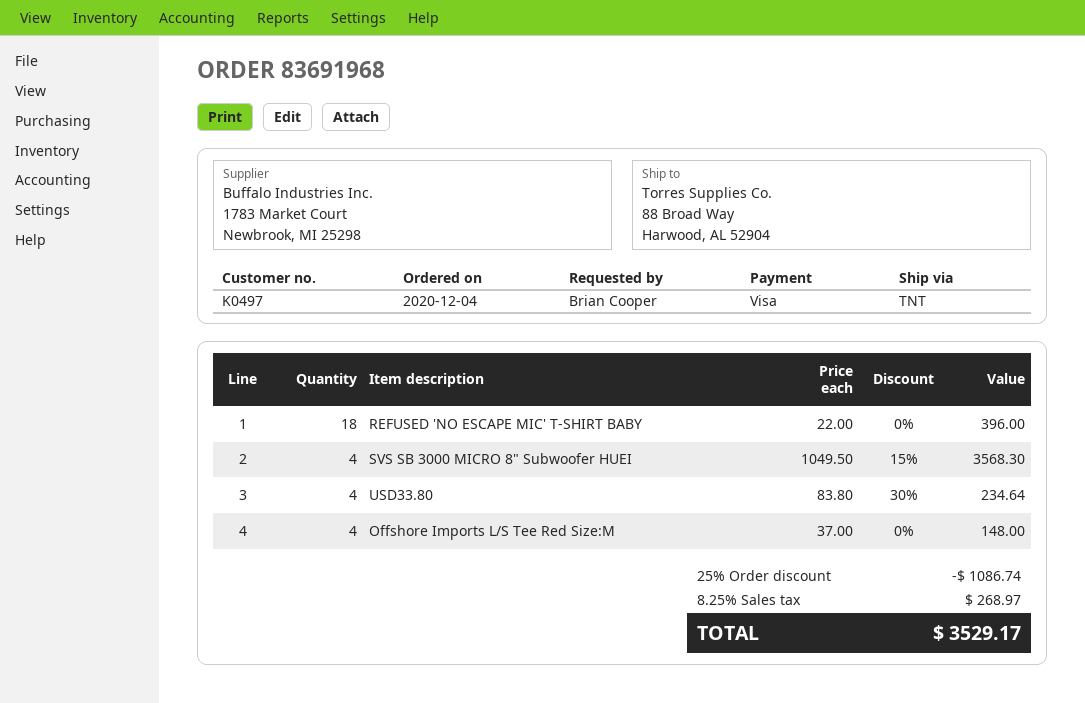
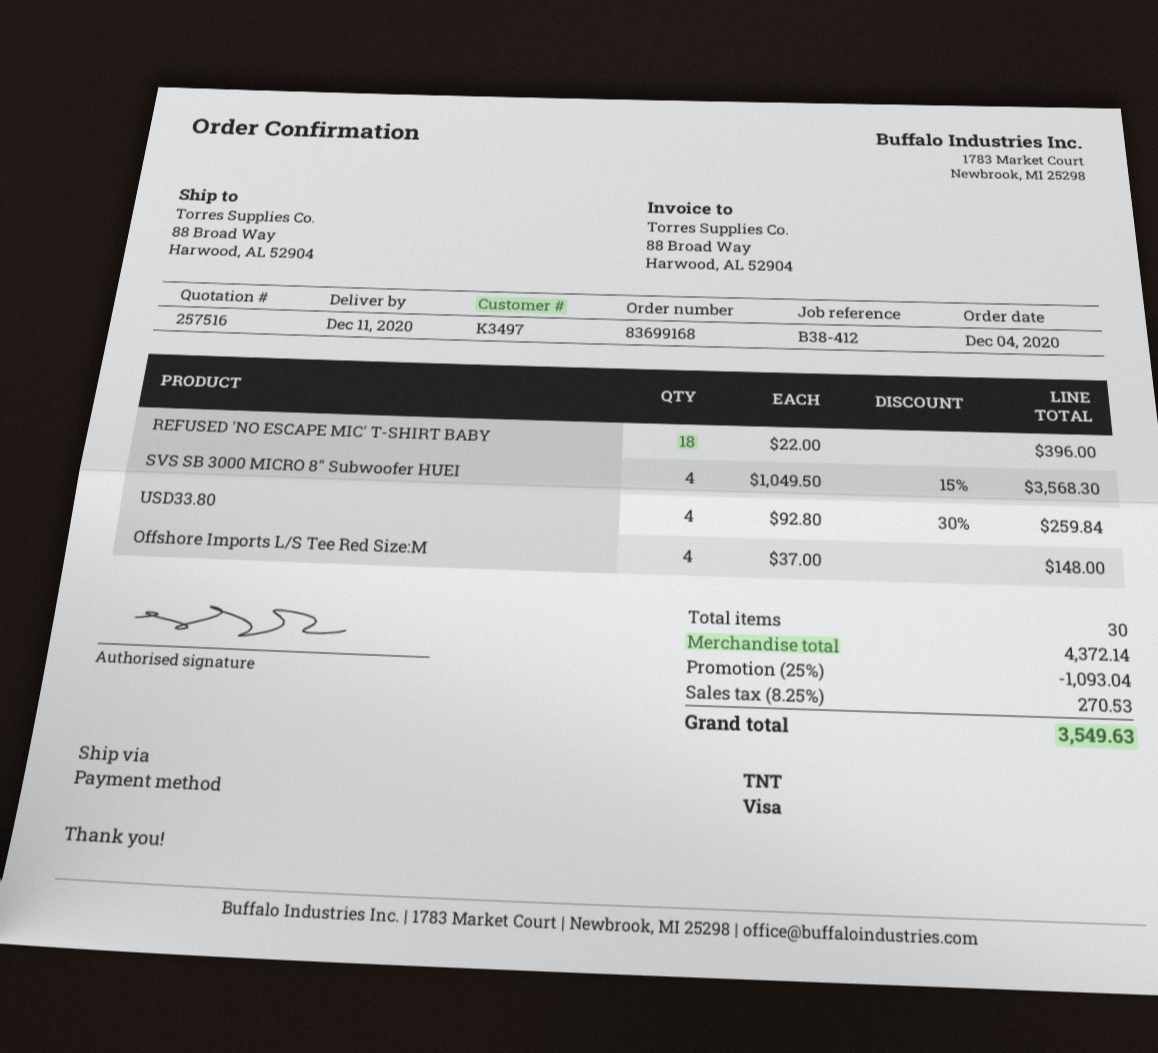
order number: 83691968 -> 83699168
customer number: K0497 -> K3497
USD33.80: 4 x 83.80 - 30% = 234.64 -> 4 x 92.80 - 30% = 259.84
discount: 25% = 1086.74 -> 25% = 1093.04
tax: 8.25% = 268.97 -> 8.25% = 270.53
total: 3529.17 -> 3549.63

